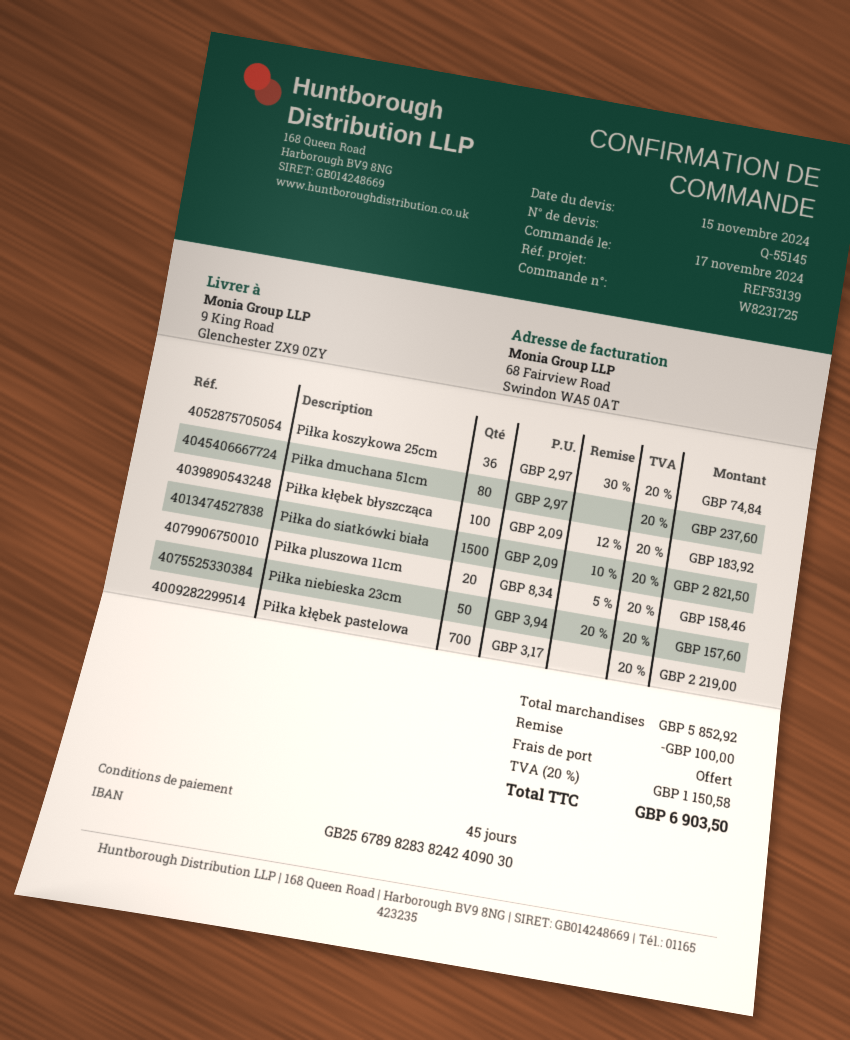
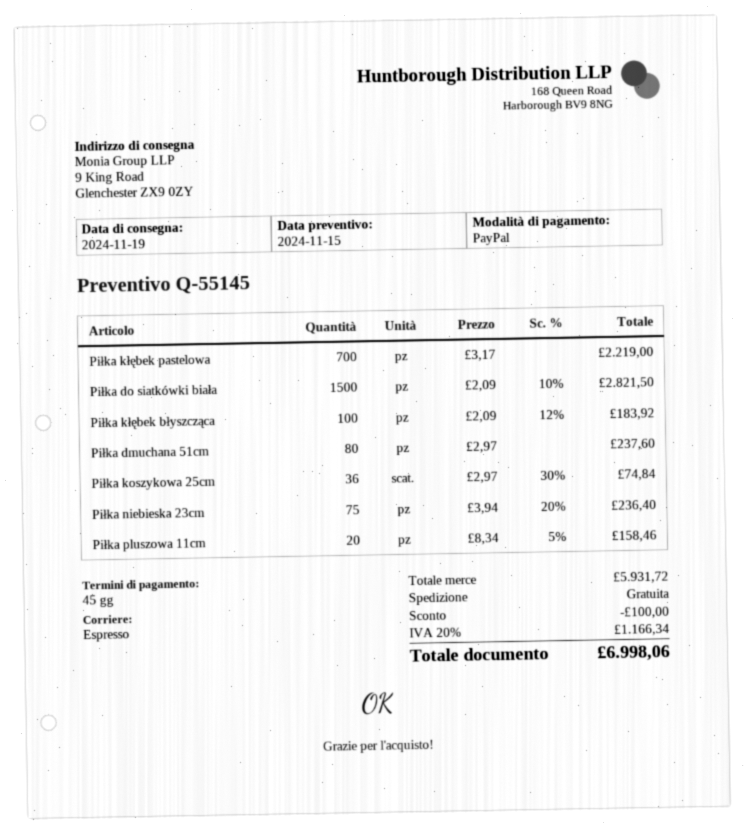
Piłka niebieska 23cm: 50 x 3.94 - 20% = 157.60 -> 75 x 3.94 - 20% = 236.40
subtotal: 5852.92 -> 5931.72
tax: 20% = 1150.58 -> 20% = 1166.34
total: 6903.50 -> 6998.06

